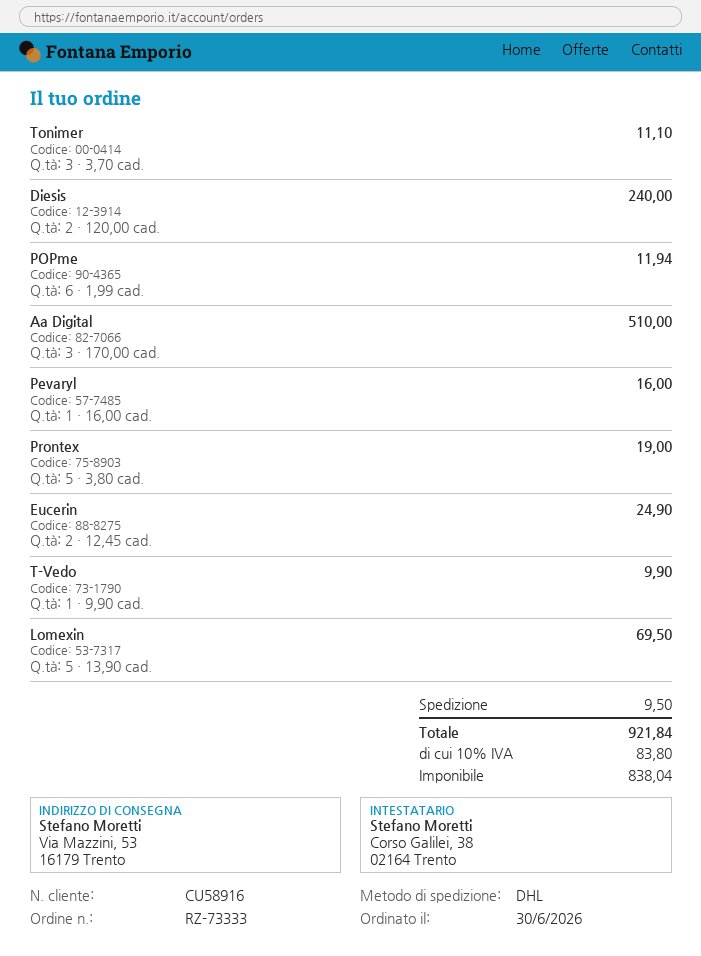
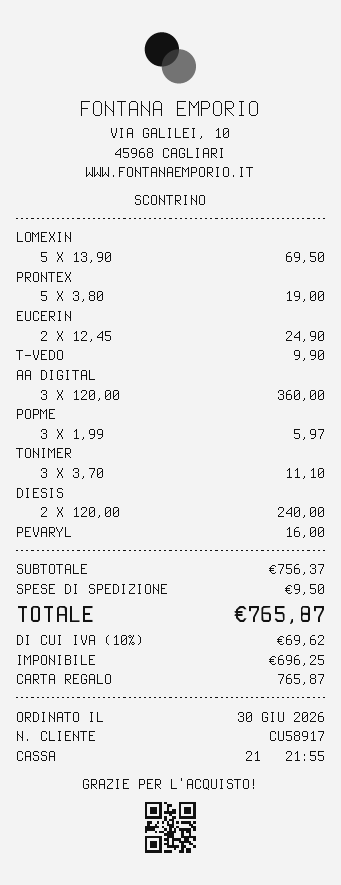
customer number: CU58916 -> CU58917
POPme: 6 x 1.99 = 11.94 -> 3 x 1.99 = 5.97
Aa Digital: 3 x 170.00 = 510.00 -> 3 x 120.00 = 360.00
net: 838.04 -> 696.25
tax: 10% = 83.80 -> 10% = 69.62
total: 921.84 -> 765.87

